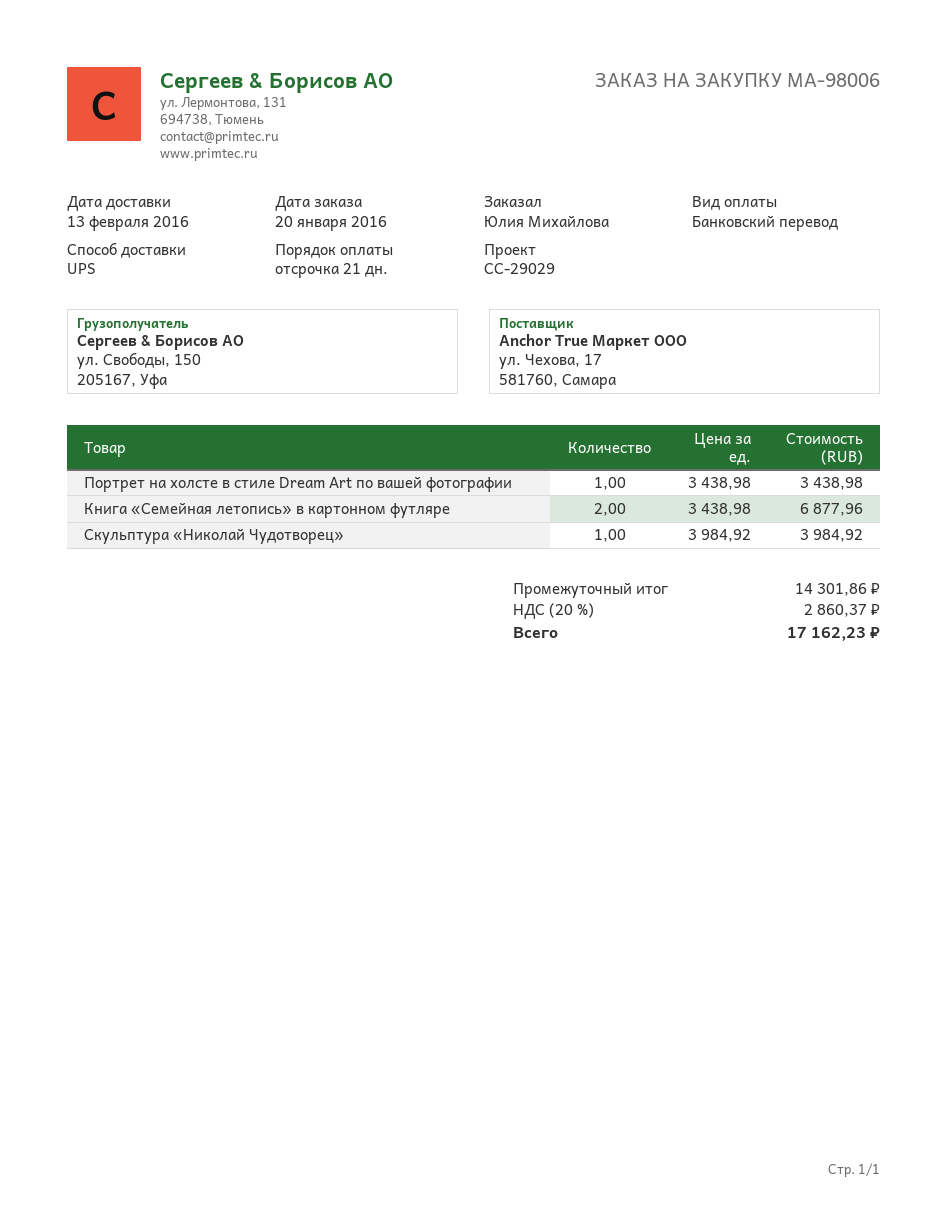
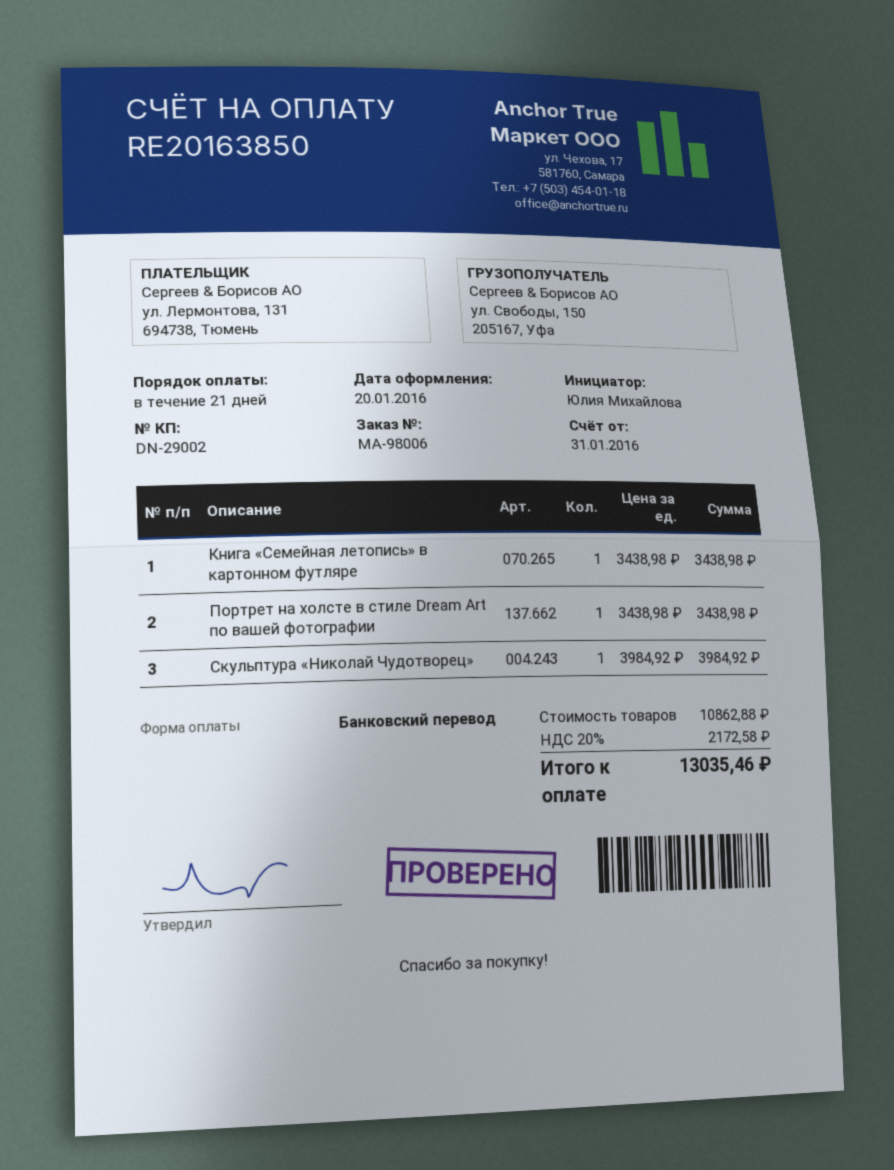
Книга «Семейная летопись» в картонном футляре: 2 x 3438.98 = 6877.96 -> 1 x 3438.98 = 3438.98
subtotal: 14301.86 -> 10862.88
tax: 20% = 2860.37 -> 20% = 2172.58
total: 17162.23 -> 13035.46

